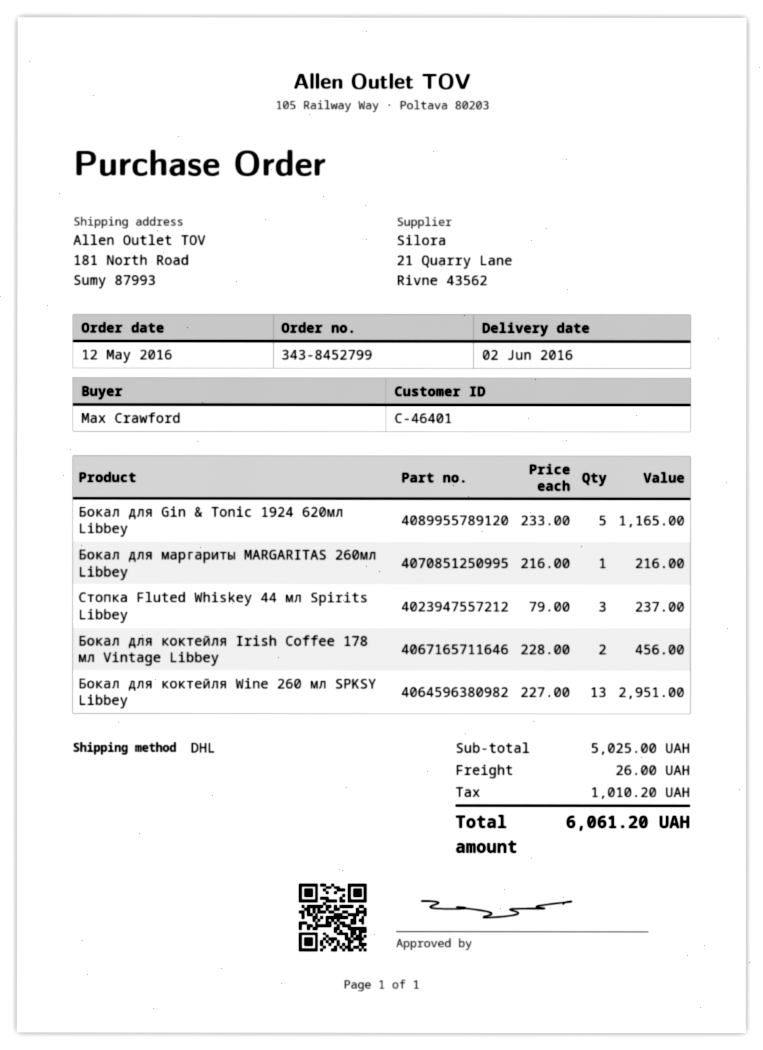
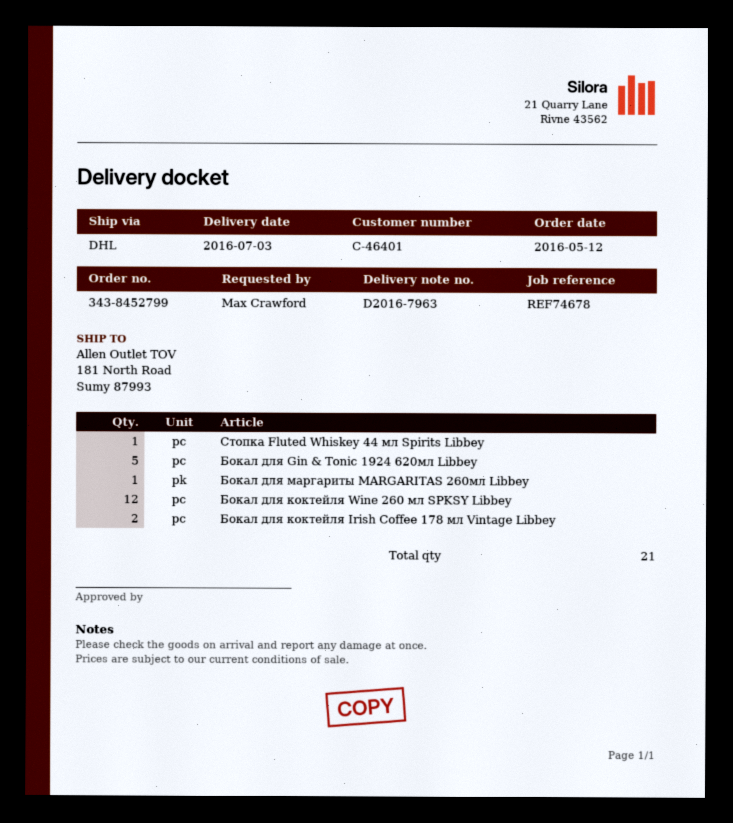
delivery date: 2016-06-02 -> 2016-07-03
Стопка Fluted Whiskey 44 мл Spirits Libbey: 3 -> 1
Бокал для коктейля Wine 260 мл SPKSY Libbey: 13 -> 12

